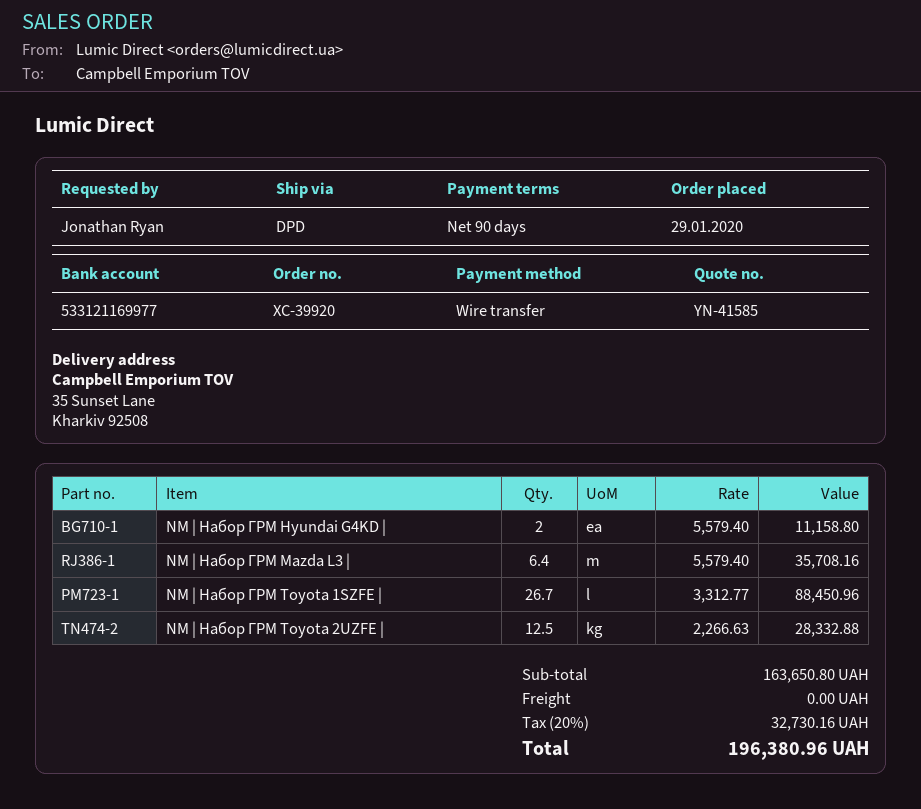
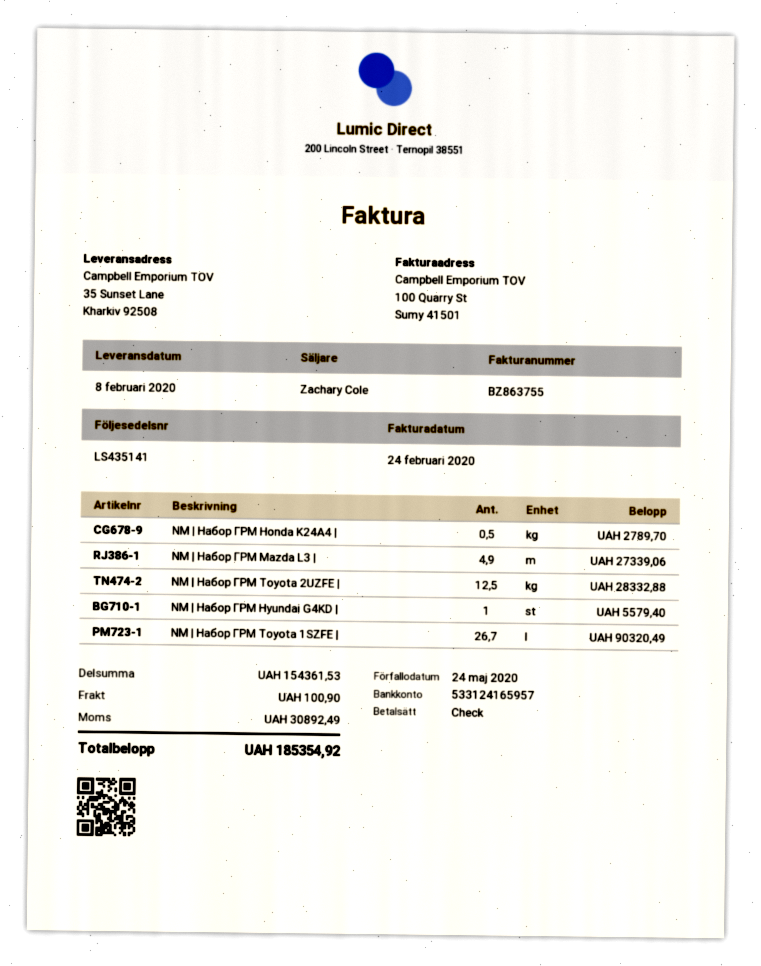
payment method: bank transfer -> cheque
bank account: 533121169977 -> 533124165957
NM | Набор ГРМ Hyundai G4KD |: 2 for 11158.80 -> 1 for 5579.40
NM | Набор ГРМ Mazda L3 |: 6.4 for 35708.16 -> 4.9 for 27339.06
NM | Набор ГРМ Toyota 1SZFE |: 26.7 for 88450.96 -> 26.7 for 90320.49
NM | Набор ГРМ Honda K24A4 |: none -> 0.5 for 2789.70
subtotal: 163650.80 -> 154361.53
shipping: 0.00 -> 100.90
tax: 32730.16 -> 30892.49
total: 196380.96 -> 185354.92

